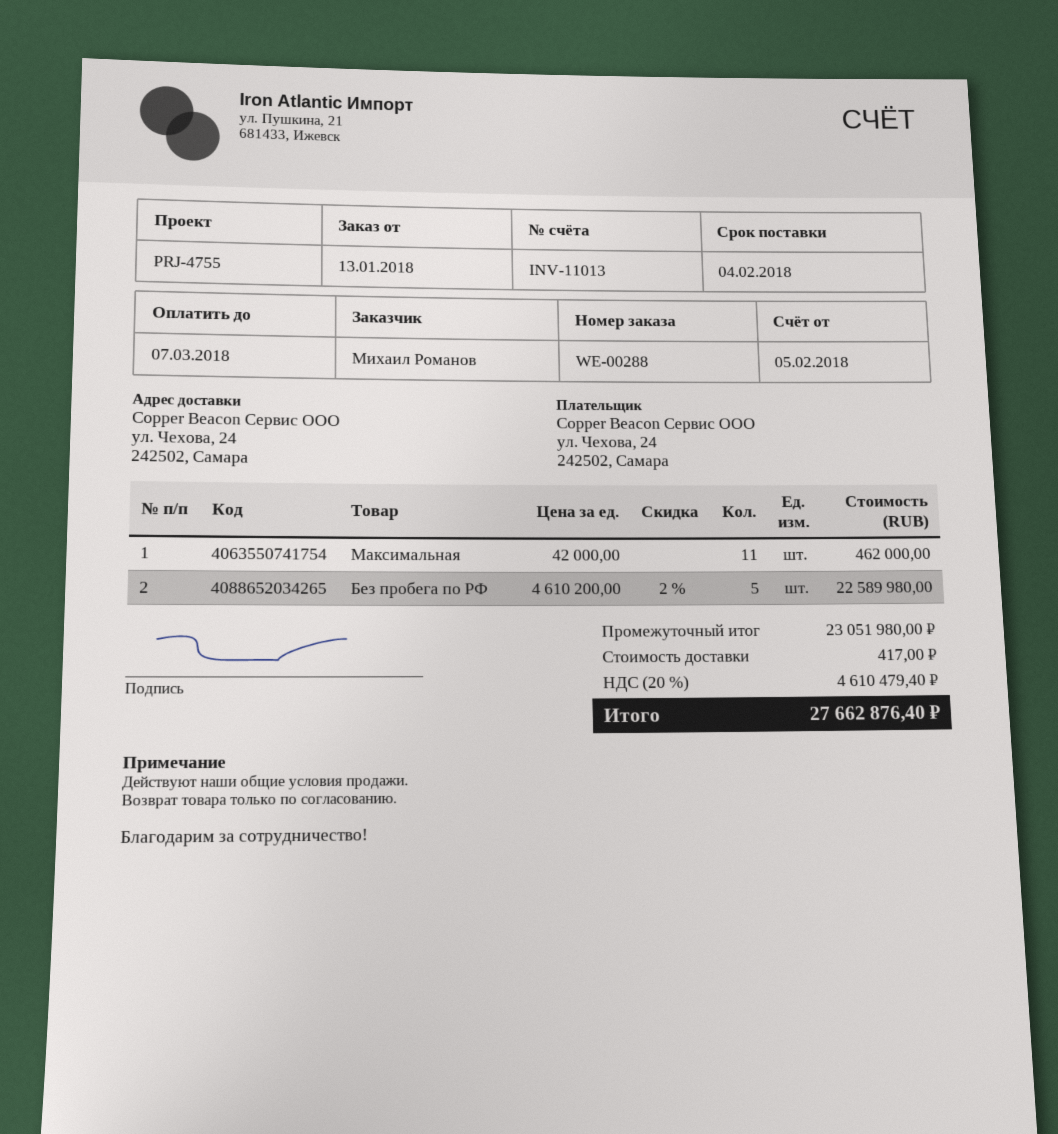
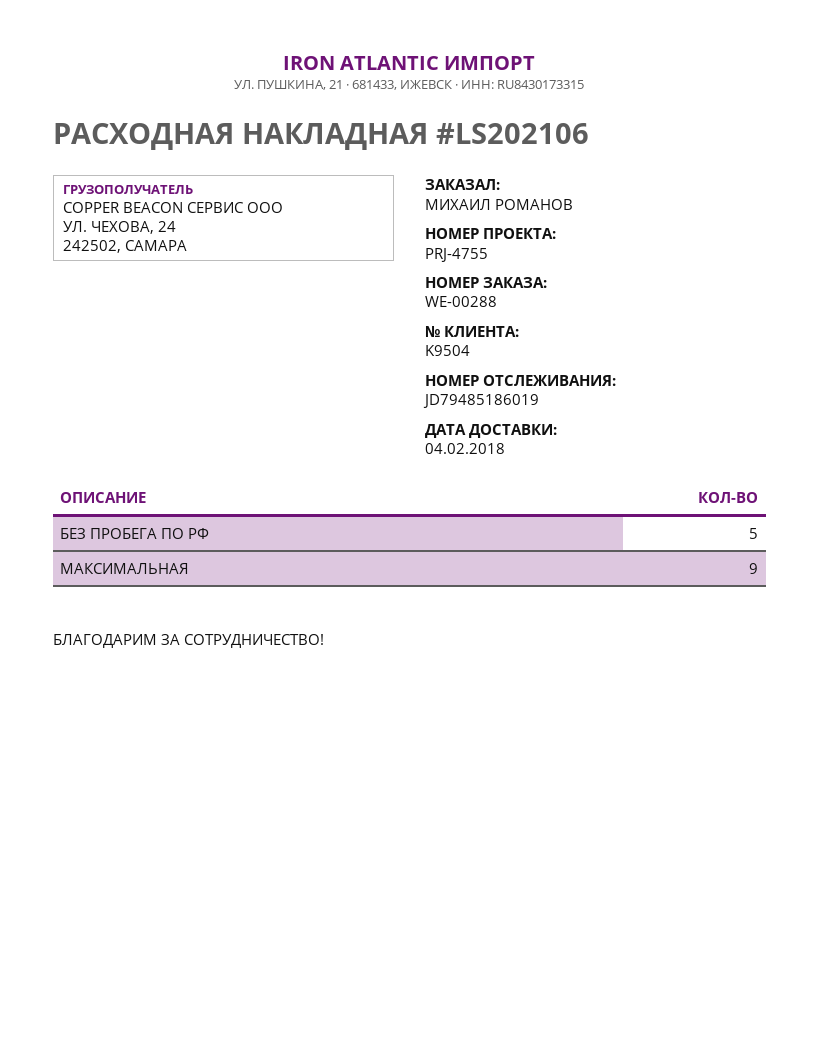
Максимальная: 11 -> 9

